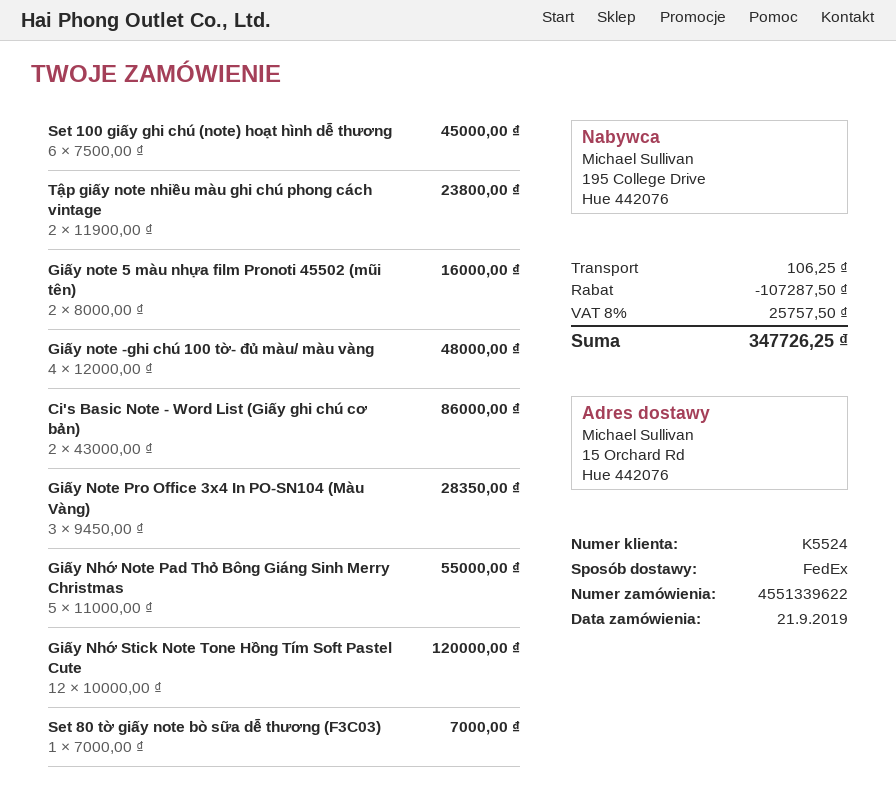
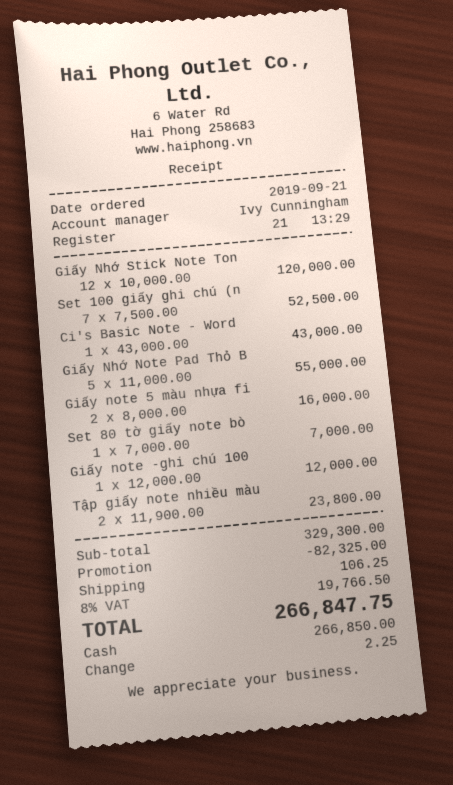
Set 100 giấy ghi chú (note) hoạt hình dễ thương: 6 x 7500.00 = 45000.00 -> 7 x 7500.00 = 52500.00
Giấy note -ghi chú 100 tờ- đủ màu/ màu vàng: 4 x 12000.00 = 48000.00 -> 1 x 12000.00 = 12000.00
Ci's Basic Note - Word List (Giấy ghi chú cơ bản): 2 x 43000.00 = 86000.00 -> 1 x 43000.00 = 43000.00
Giấy Note Pro Office 3x4 In PO-SN104 (Màu Vàng): 3 x 9450.00 = 28350.00 -> none
discount: 107287.50 -> 82325.00
tax: 8% = 25757.50 -> 8% = 19766.50
total: 347726.25 -> 266847.75

